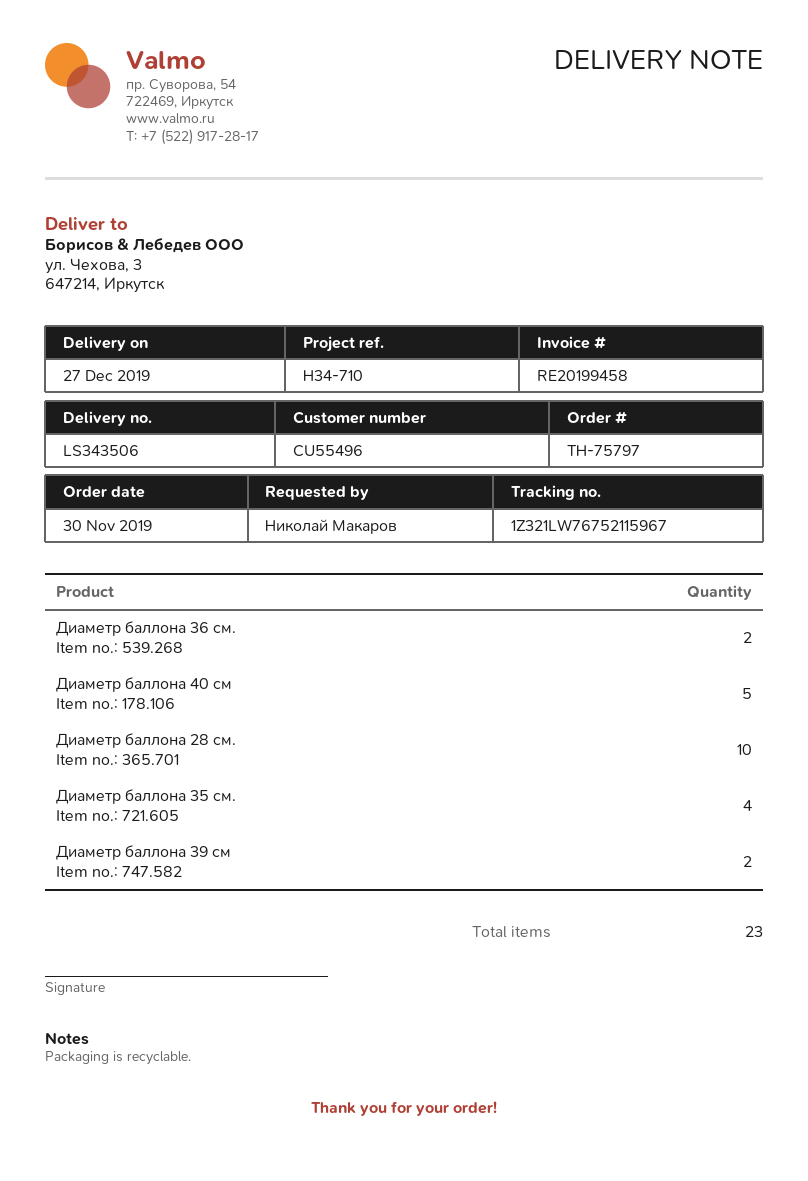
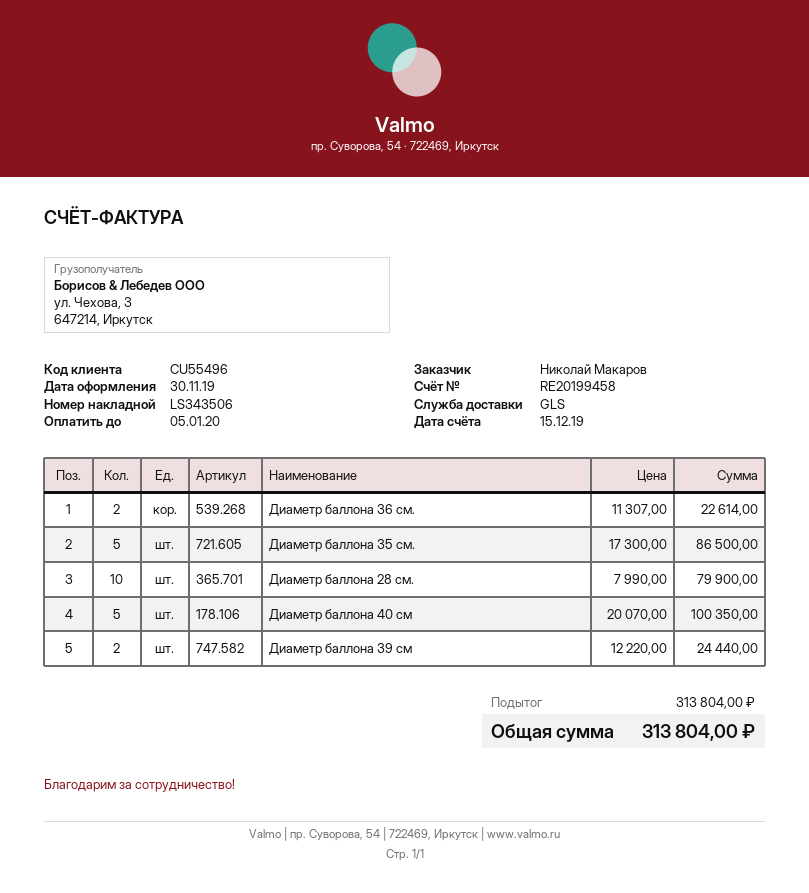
Диаметр баллона 35 см.: 4 -> 5

